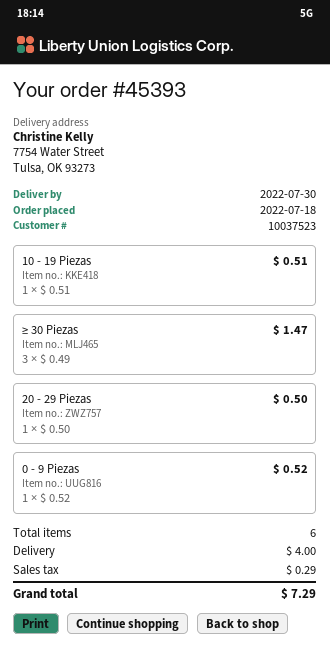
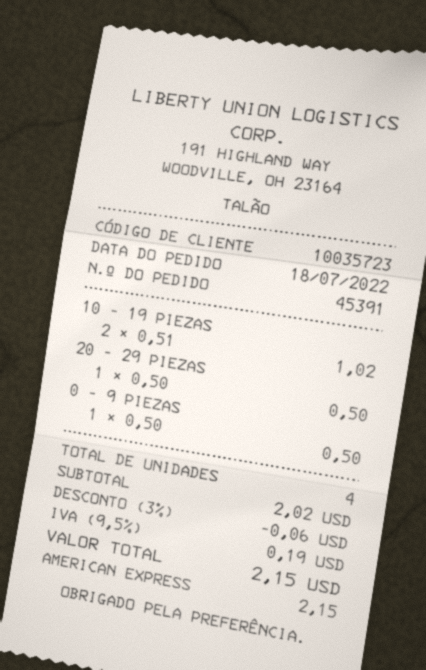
order number: 45393 -> 45391
customer number: 10037523 -> 10035723
10 - 19 Piezas: 1 x 0.51 = 0.51 -> 2 x 0.51 = 1.02
≥ 30 Piezas: 3 x 0.49 = 1.47 -> none
0 - 9 Piezas: 1 x 0.52 = 0.52 -> 1 x 0.50 = 0.50
total quantity: 6 -> 4
discount: none -> 3% = 0.06
shipping: 4.00 -> none
tax: 0.29 -> 0.19
total: 7.29 -> 2.15

